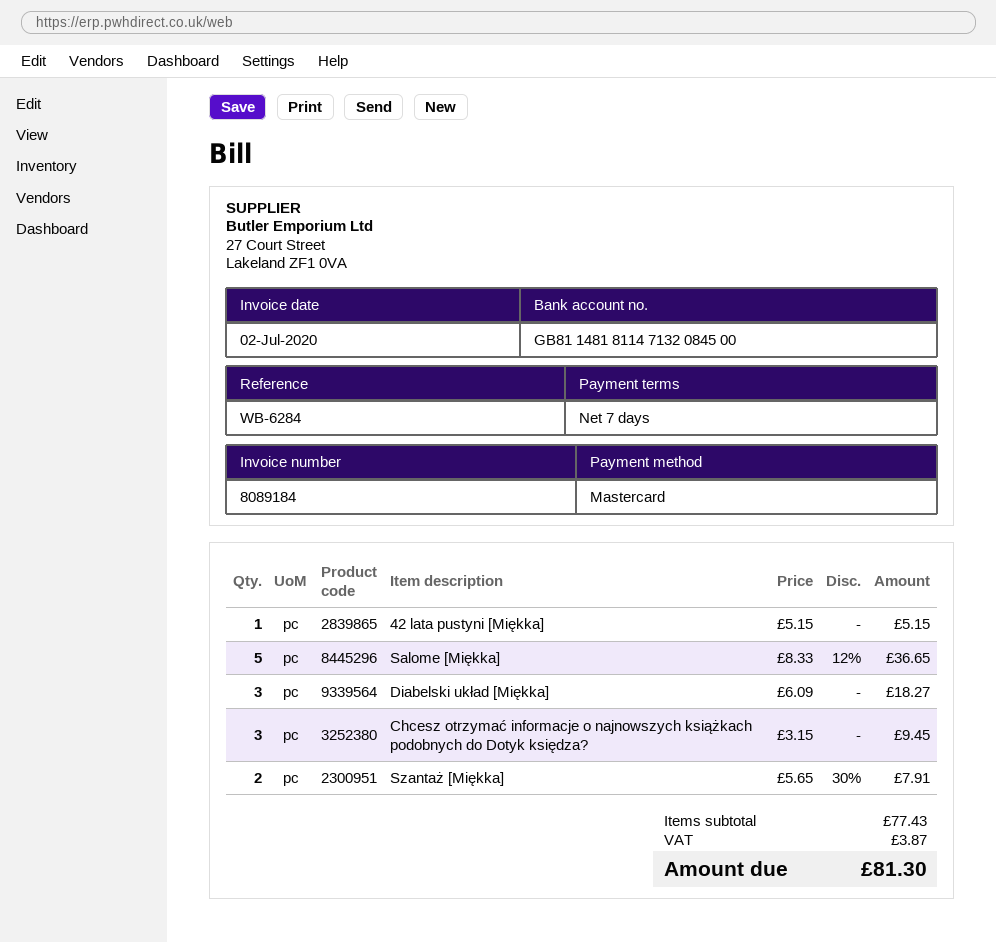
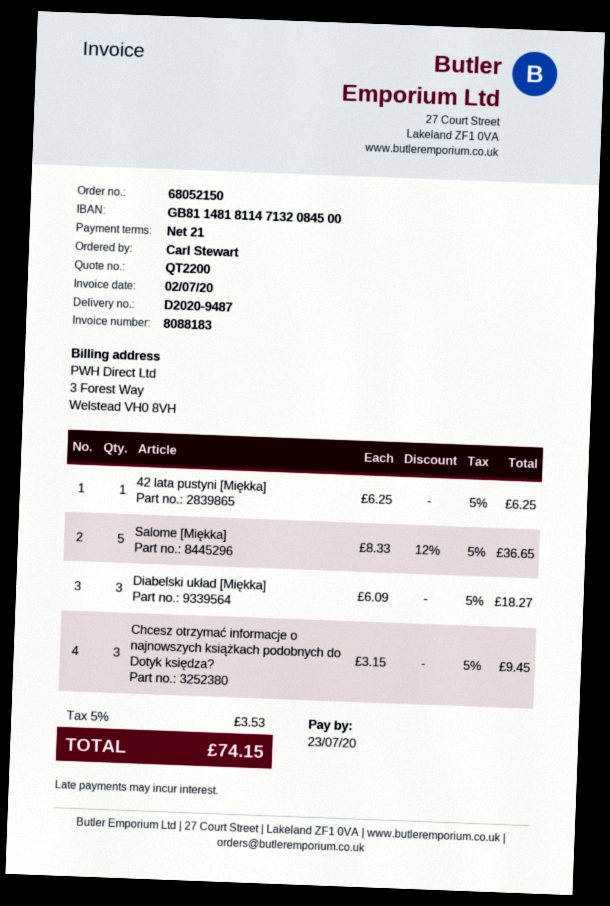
invoice number: 8089184 -> 8088183
payment terms: 7 days -> 21 days
42 lata pustyni [Miękka]: 1 x 5.15 = 5.15 -> 1 x 6.25 = 6.25
Szantaż [Miękka]: 2 x 5.65 - 30% = 7.91 -> none
tax: 3.87 -> 3.53
total: 81.30 -> 74.15

